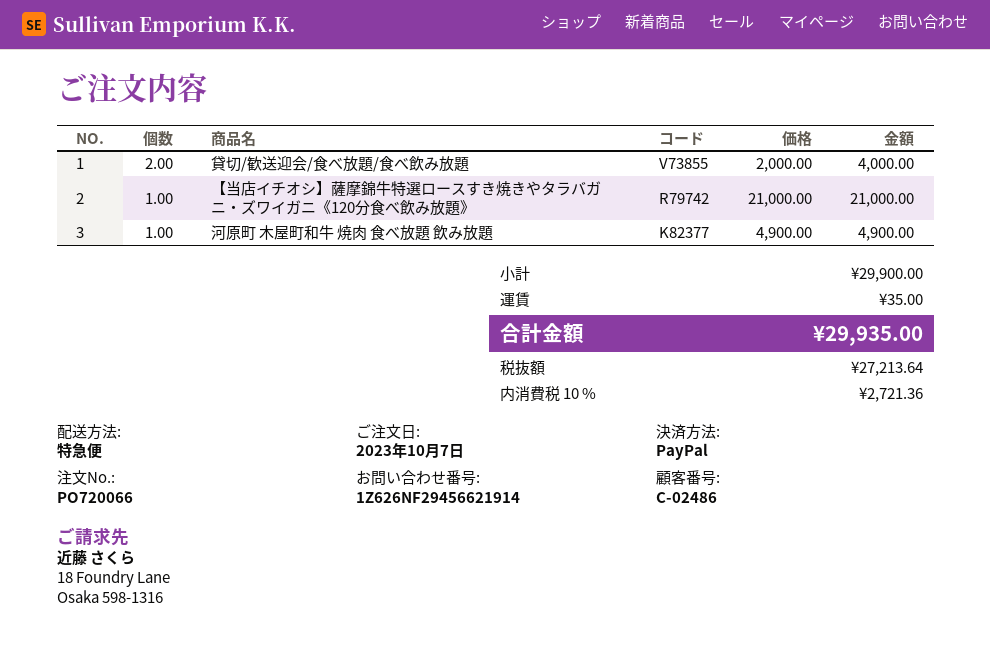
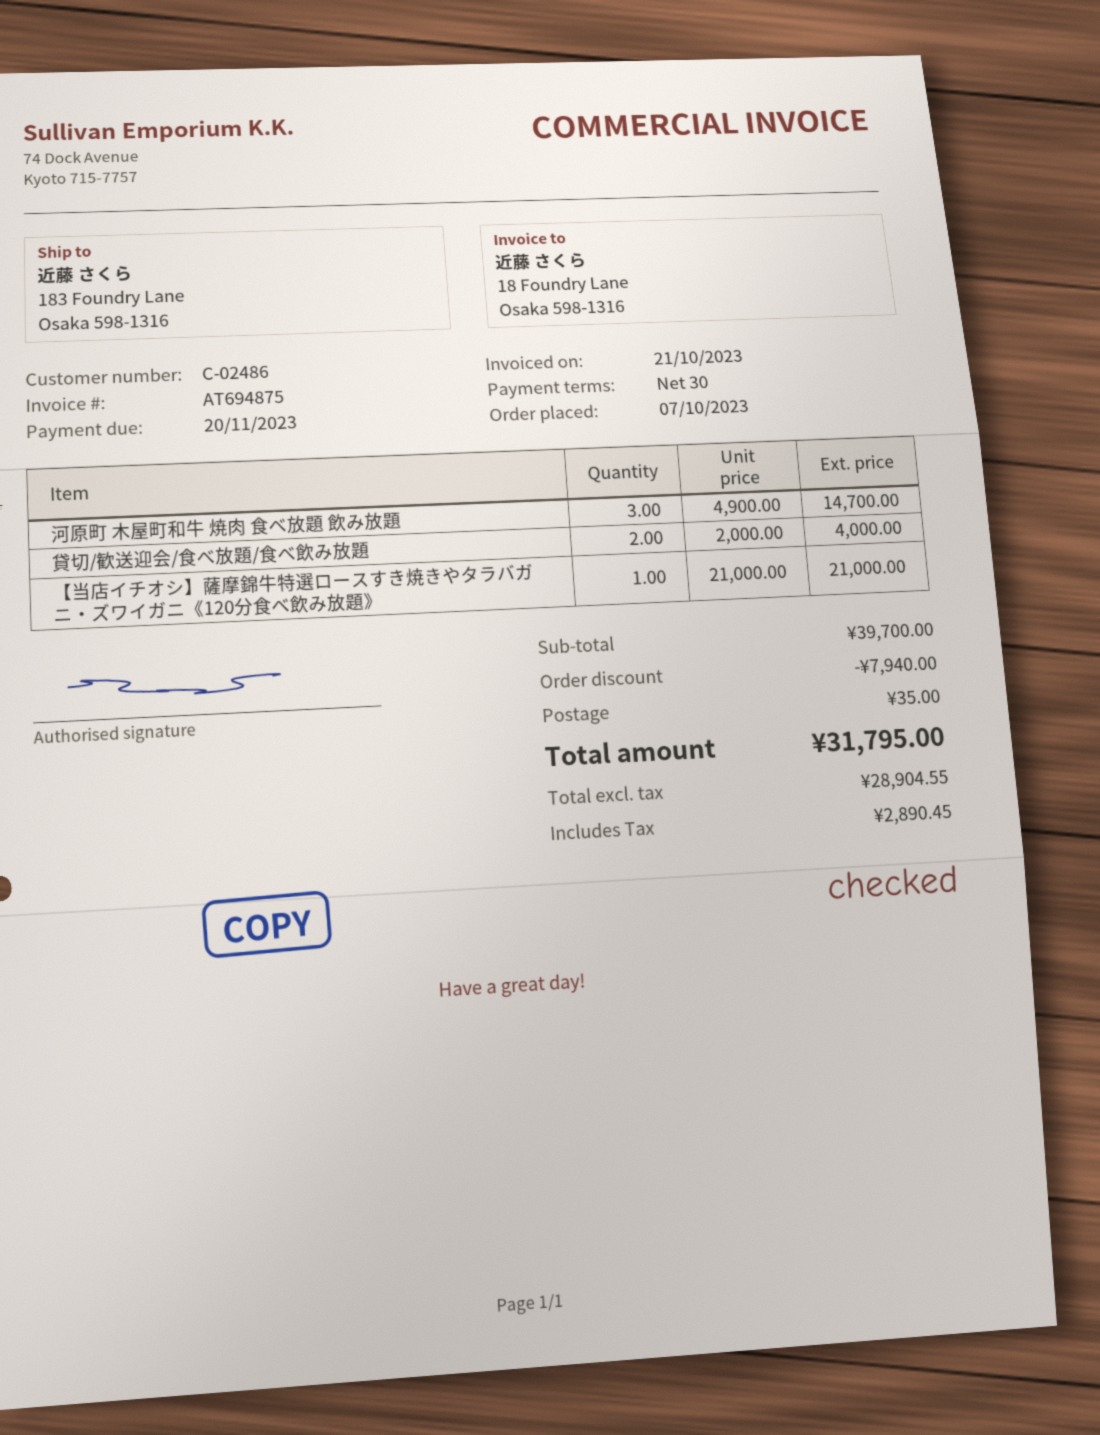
河原町 木屋町和牛 焼肉 食べ放題 飲み放題: 1 x 4900.00 = 4900.00 -> 3 x 4900.00 = 14700.00
subtotal: 29900.00 -> 39700.00
discount: none -> 7940.00
net: 27213.64 -> 28904.55
tax: 2721.36 -> 2890.45
total: 29935.00 -> 31795.00

